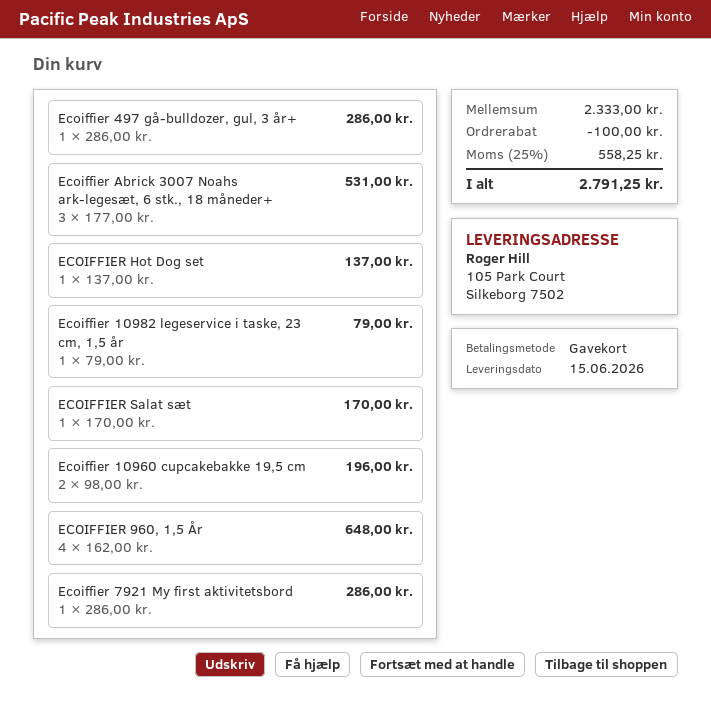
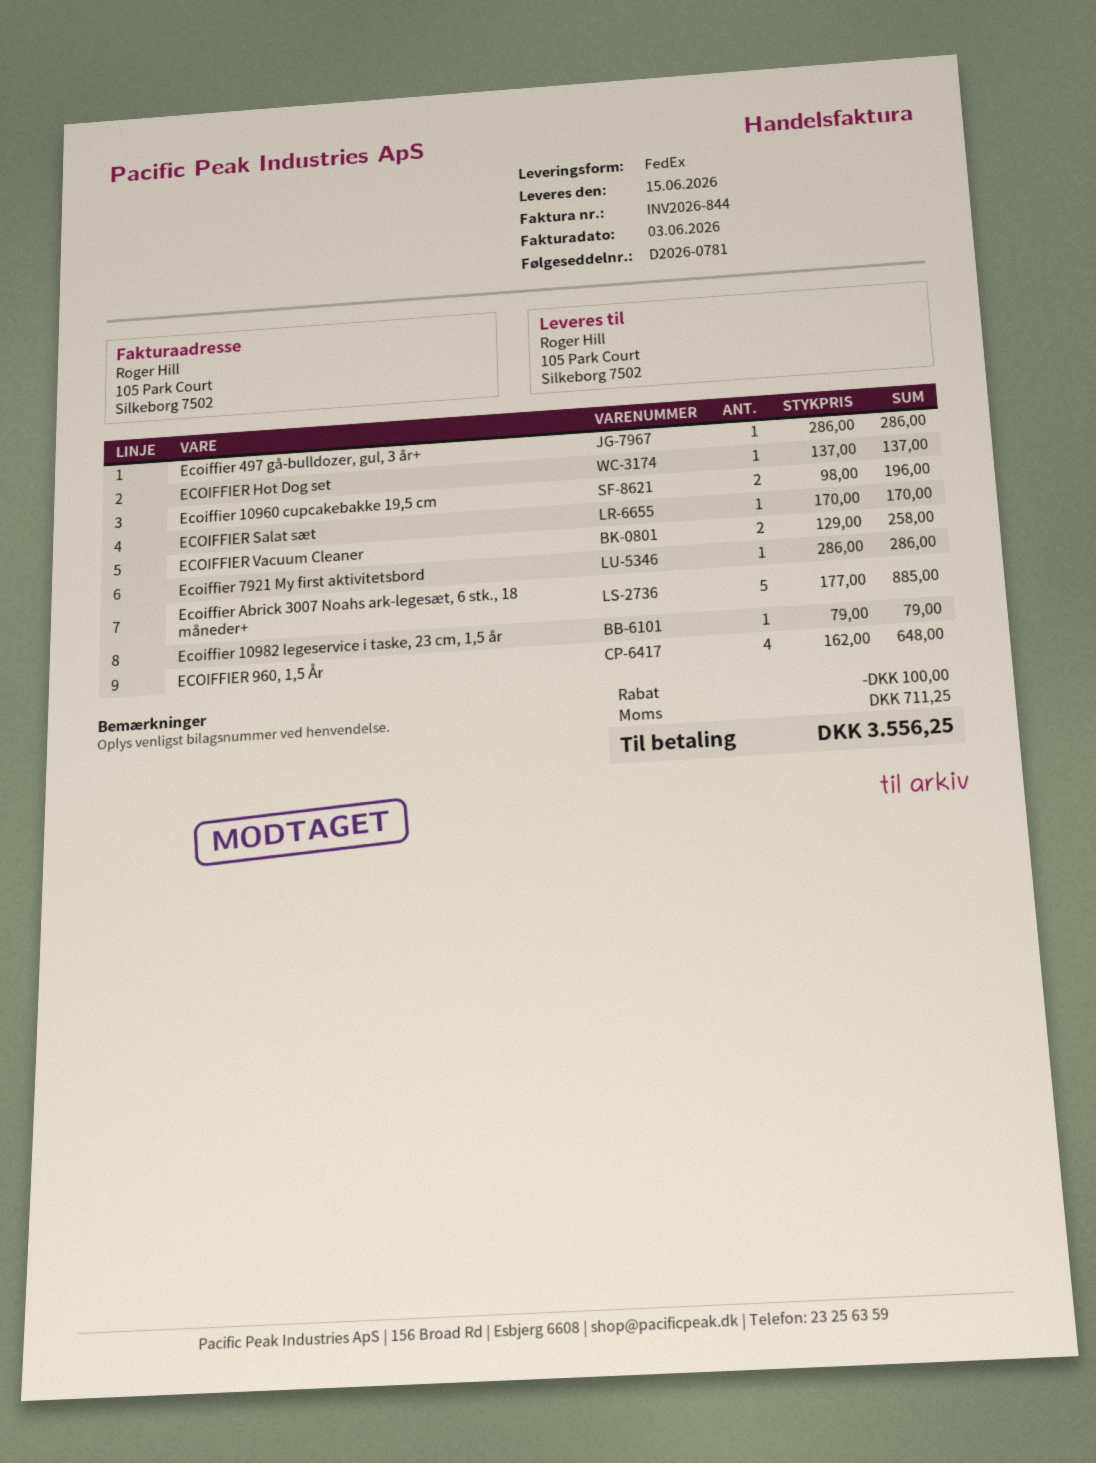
Ecoiffier Abrick 3007 Noahs ark-legesæt, 6 stk., 18 måneder+: 3 x 177.00 = 531.00 -> 5 x 177.00 = 885.00
ECOIFFIER Vacuum Cleaner: none -> 2 x 129.00 = 258.00
tax: 558.25 -> 711.25
total: 2791.25 -> 3556.25

